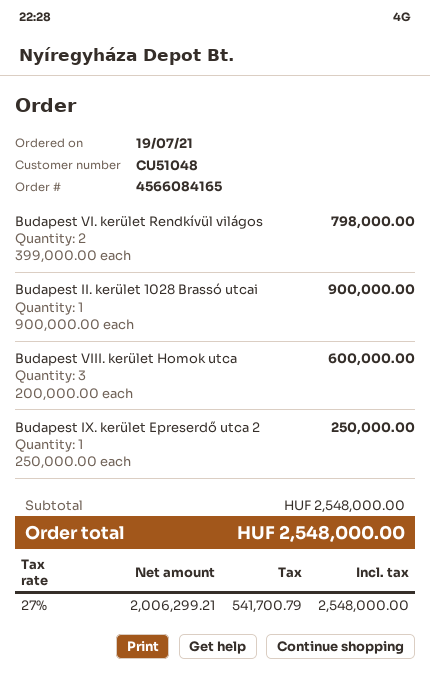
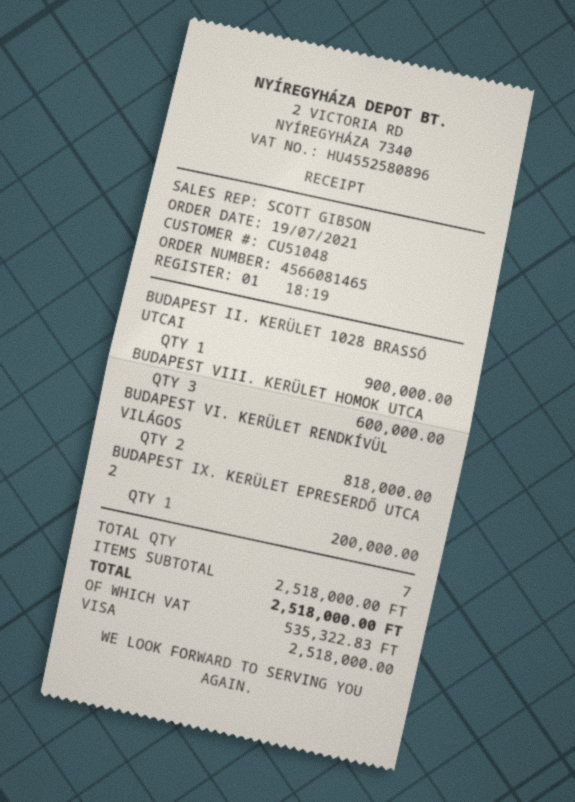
order number: 4566084165 -> 4566081465
Budapest VI. kerület Rendkívül világos: 2 for 798000.00 -> 2 for 818000.00
Budapest IX. kerület Epreserdő utca 2: 1 for 250000.00 -> 1 for 200000.00
subtotal: 2548000.00 -> 2518000.00
tax: 541700.79 -> 535322.83
total: 2548000.00 -> 2518000.00

